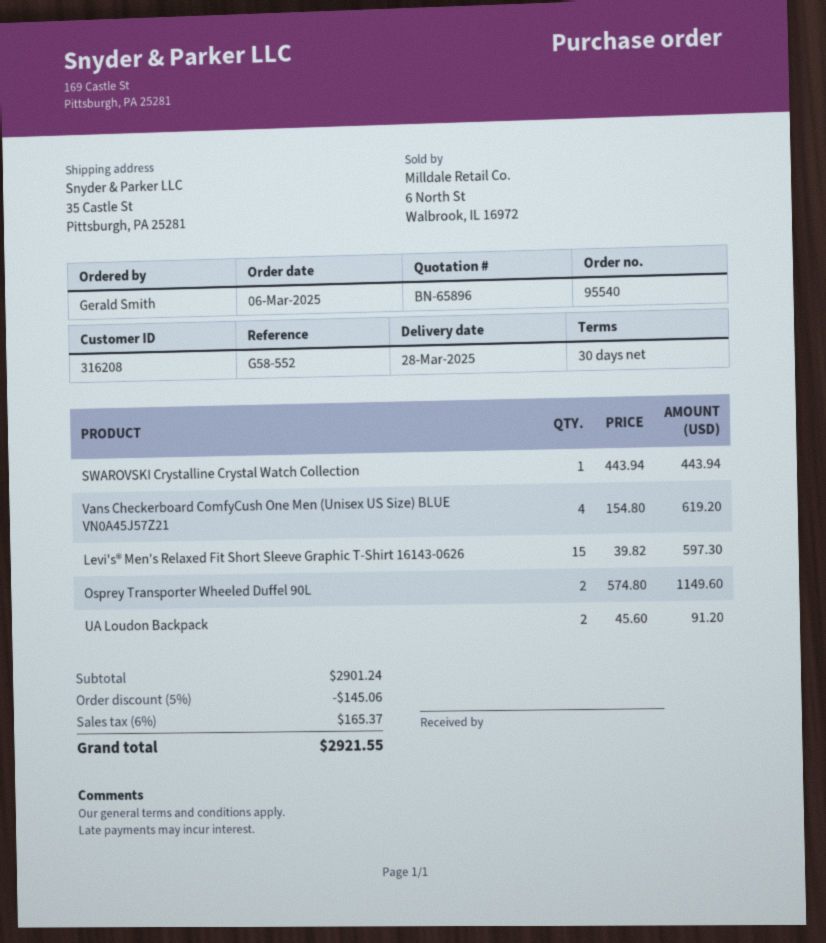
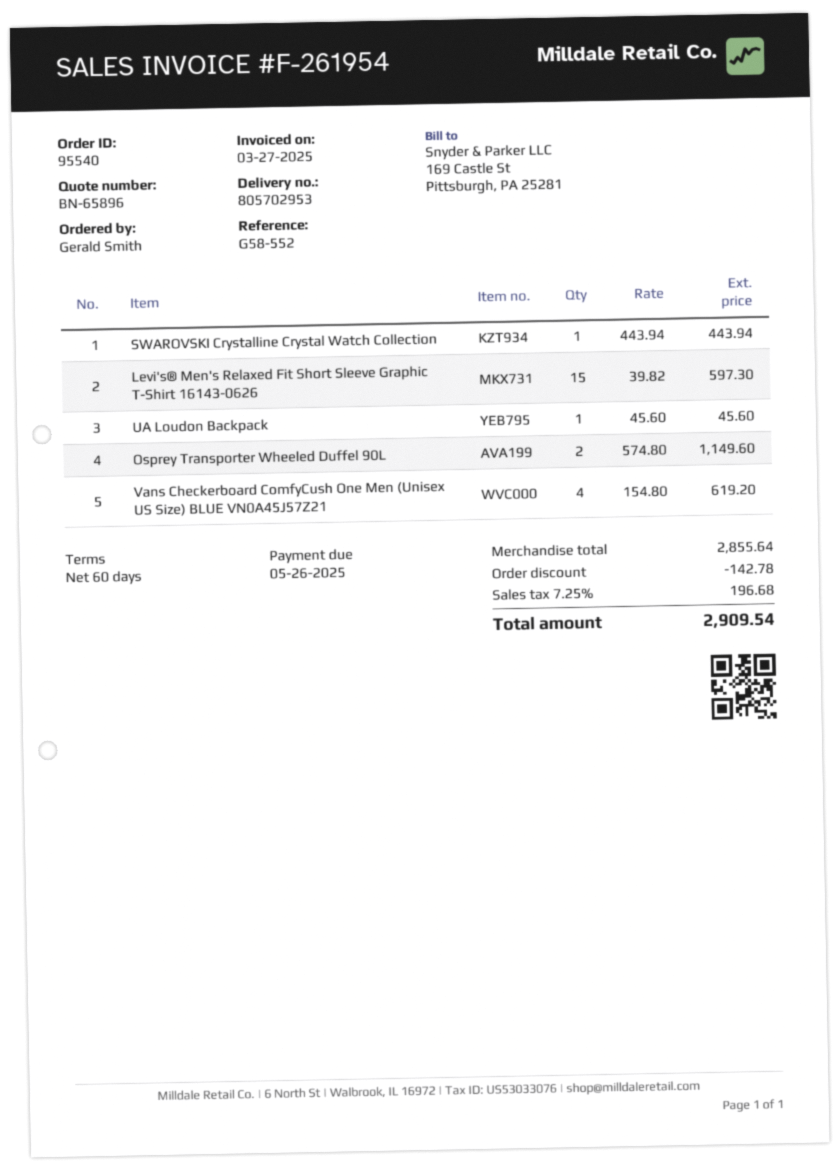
payment terms: 30 days -> 60 days
UA Loudon Backpack: 2 x 45.60 = 91.20 -> 1 x 45.60 = 45.60
subtotal: 2901.24 -> 2855.64
discount: 145.06 -> 142.78
tax: 6% = 165.37 -> 7.25% = 196.68
total: 2921.55 -> 2909.54

